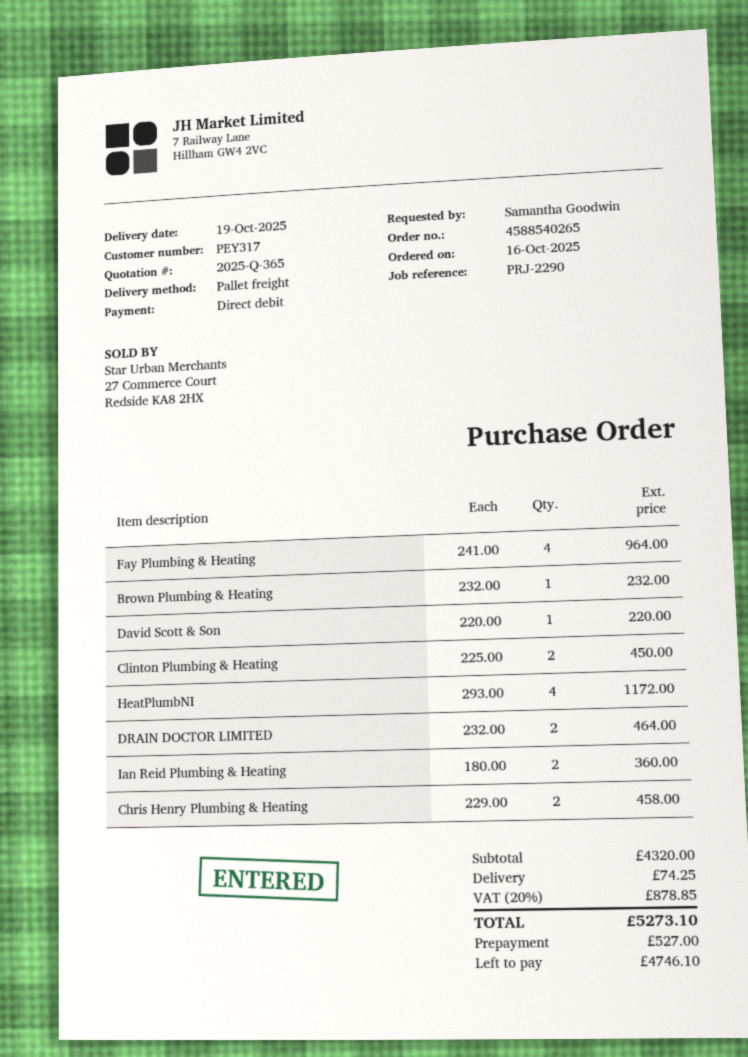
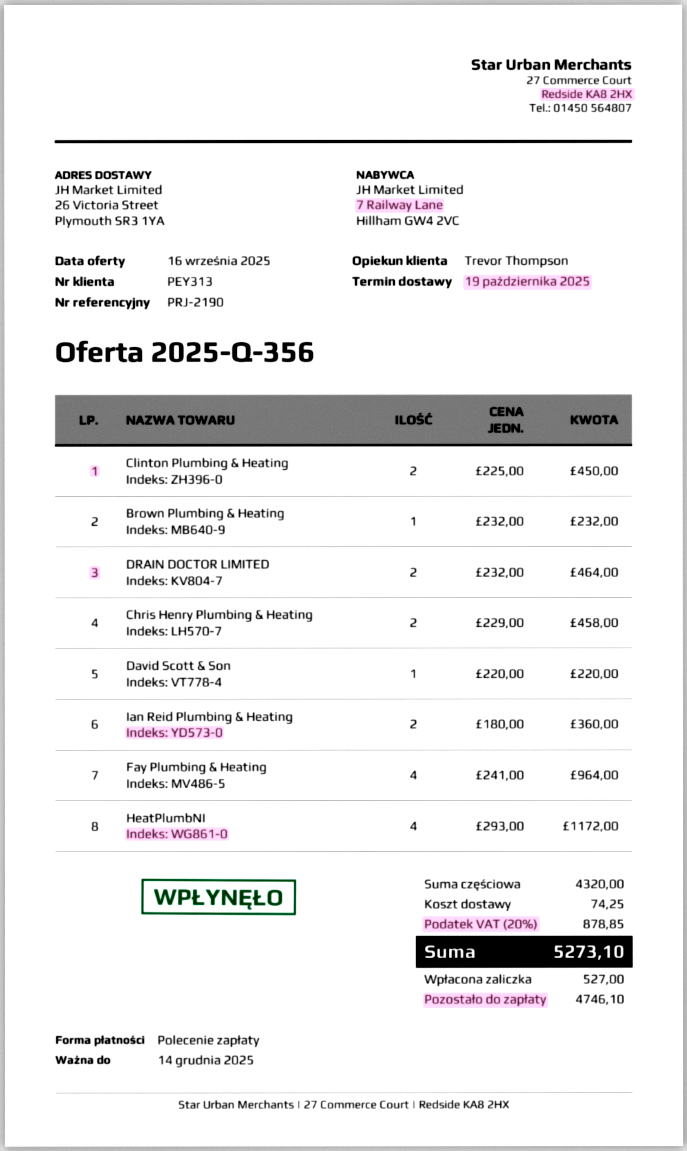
quote number: 2025-Q-365 -> 2025-Q-356
customer number: PEY317 -> PEY313
reference: PRJ-2290 -> PRJ-2190

